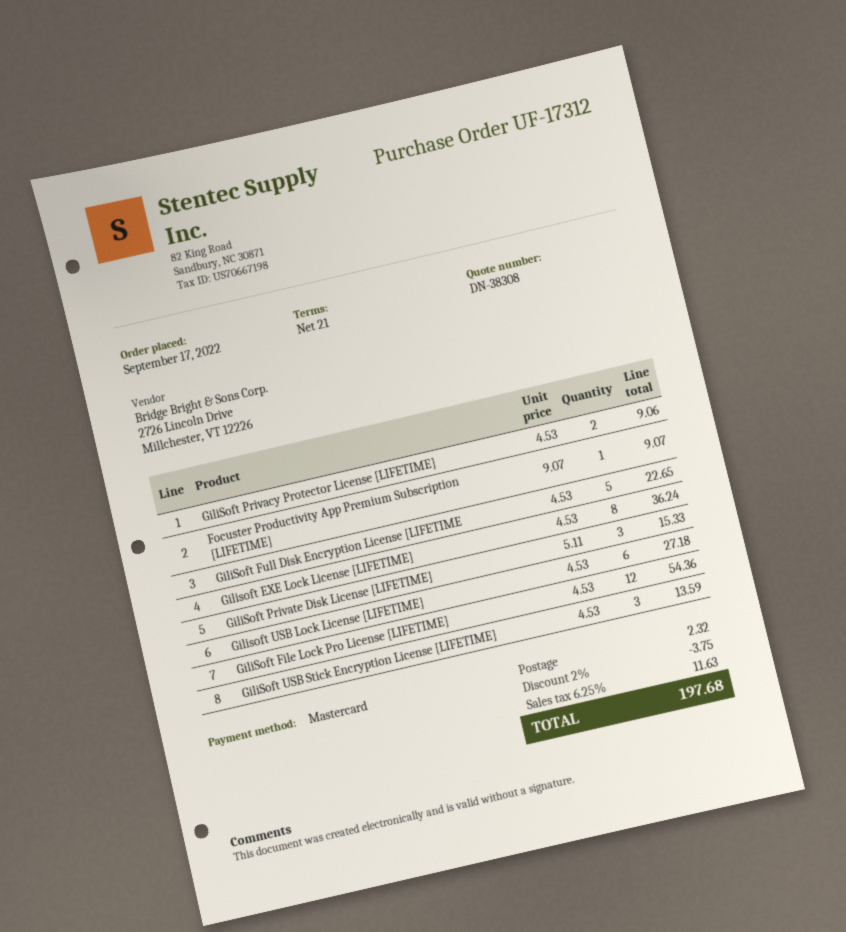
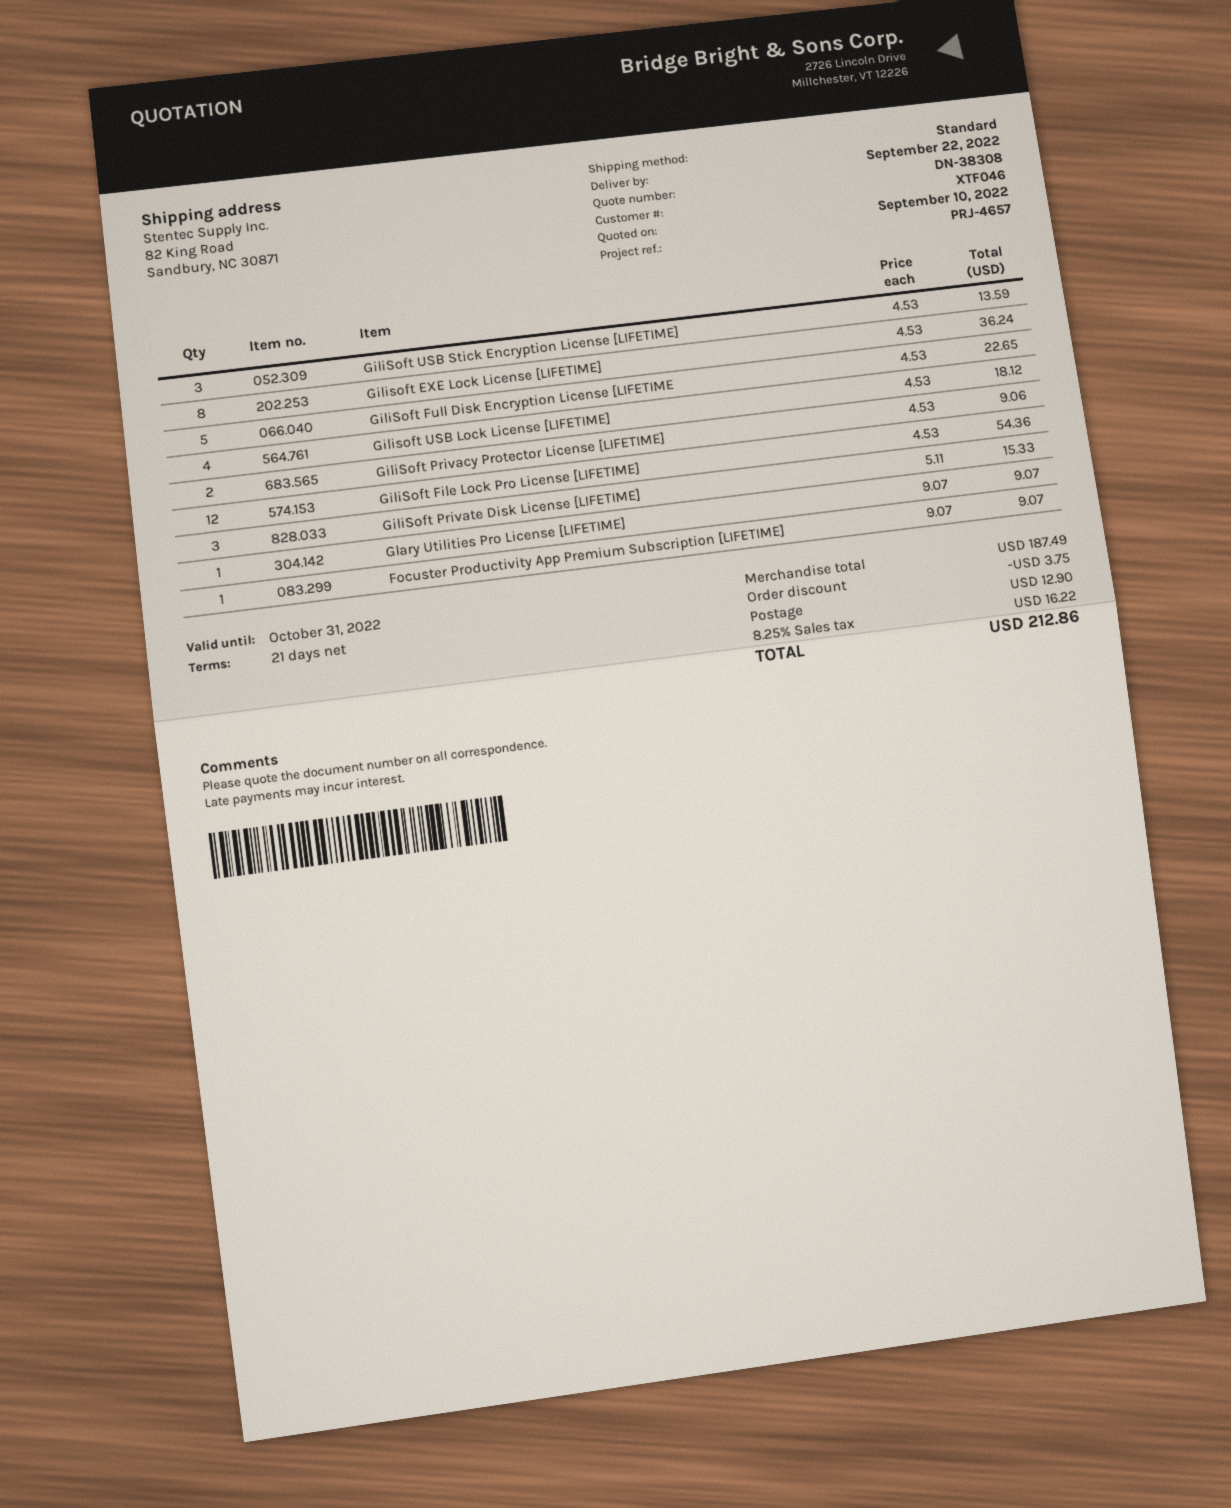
Gilisoft USB Lock License [LIFETIME]: 6 x 4.53 = 27.18 -> 4 x 4.53 = 18.12
Glary Utilities Pro License [LIFETIME]: none -> 1 x 9.07 = 9.07
shipping: 2.32 -> 12.90
tax: 6.25% = 11.63 -> 8.25% = 16.22
total: 197.68 -> 212.86

